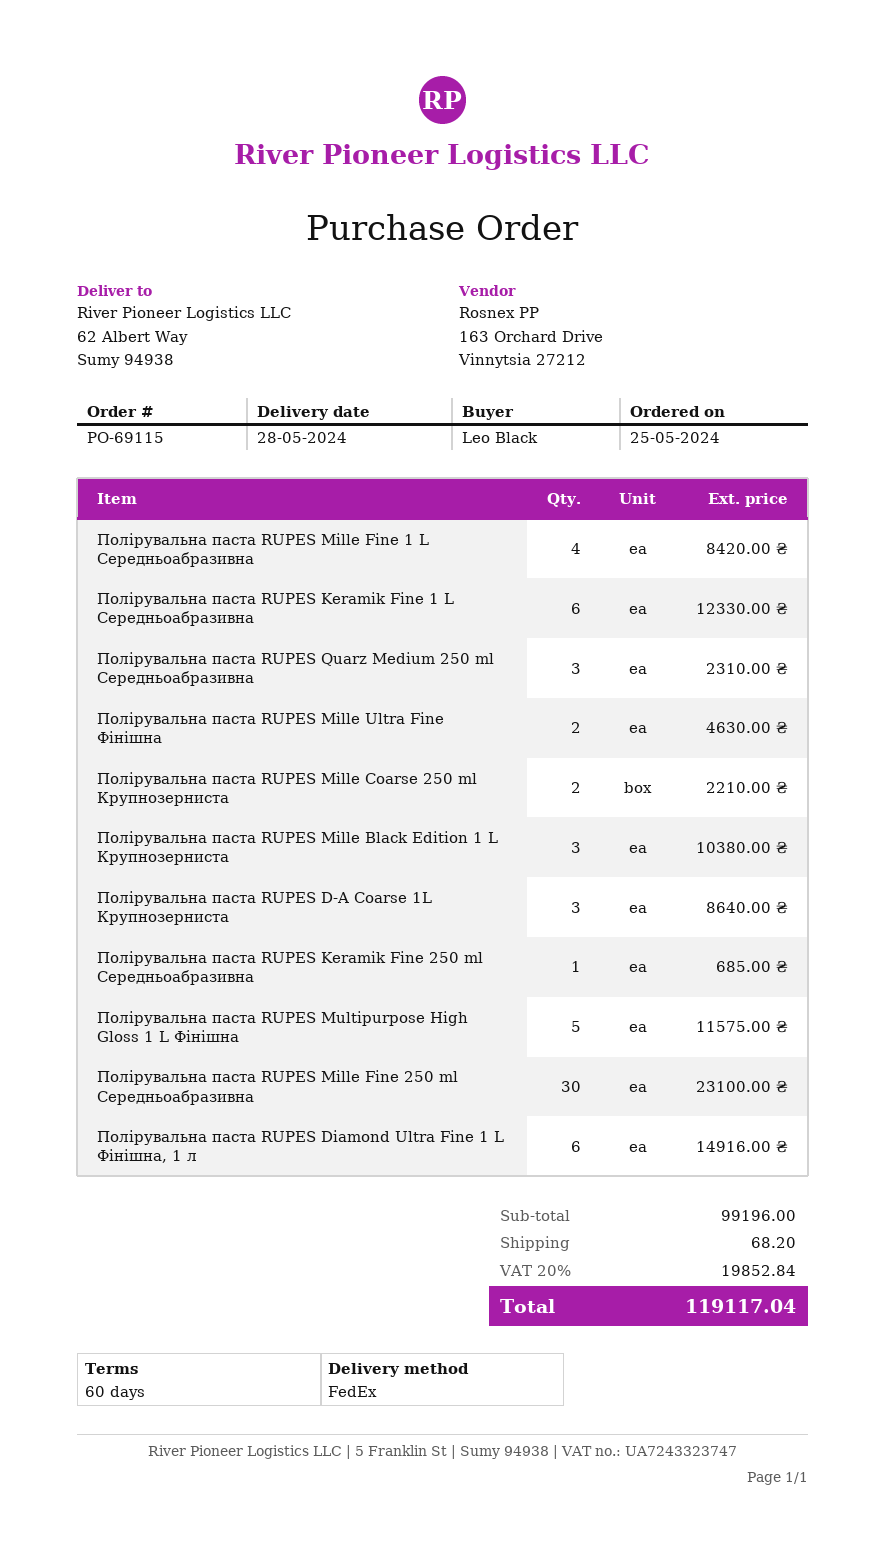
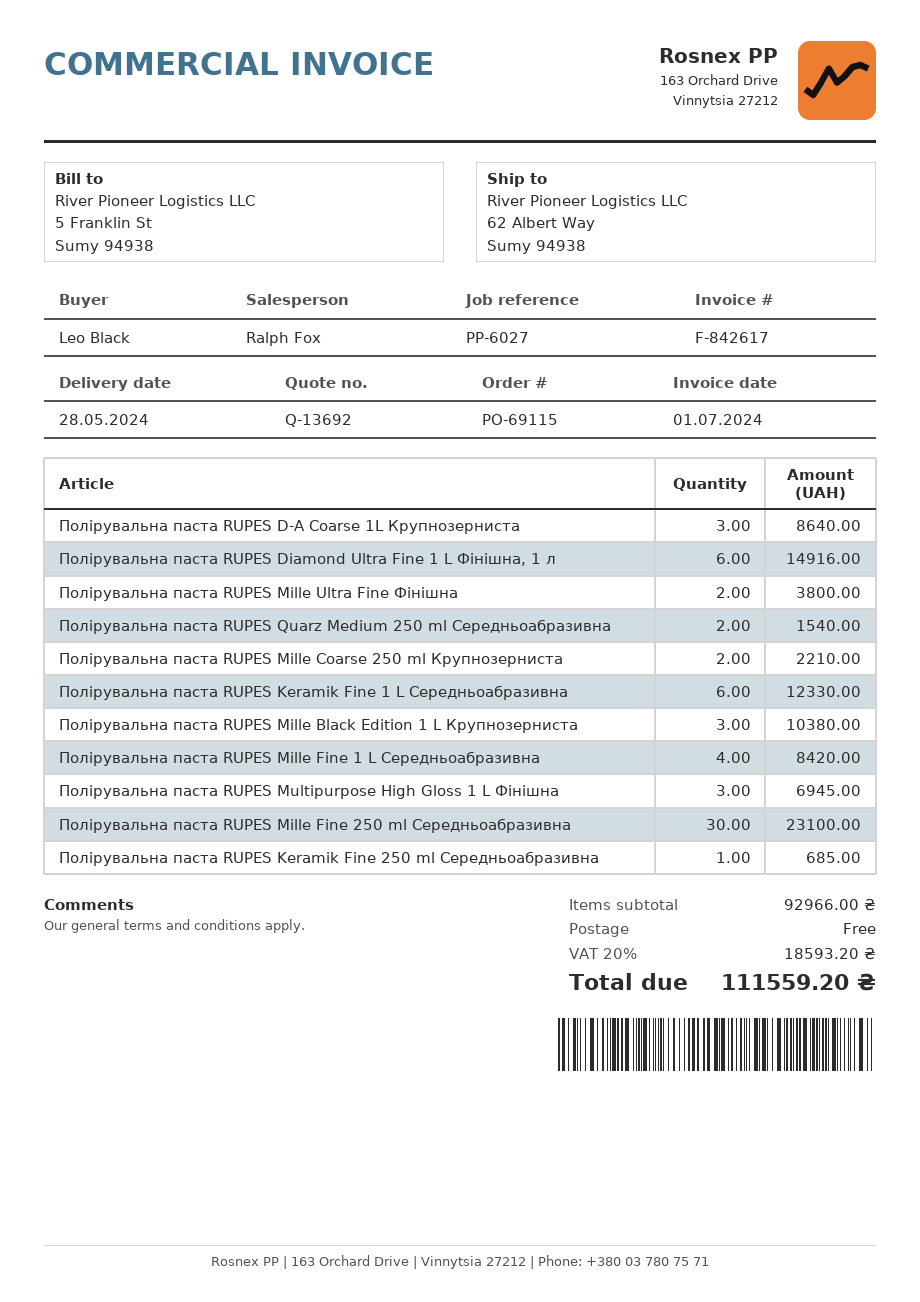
Полірувальна паста RUPES Quarz Medium 250 ml Середньоабразивна: 3 for 2310.00 -> 2 for 1540.00
Полірувальна паста RUPES Mille Ultra Fine Фінішна: 2 for 4630.00 -> 2 for 3800.00
Полірувальна паста RUPES Multipurpose High Gloss 1 L Фінішна: 5 for 11575.00 -> 3 for 6945.00
subtotal: 99196.00 -> 92966.00
shipping: 68.20 -> 0.00
tax: 20% = 19852.84 -> 20% = 18593.20
total: 119117.04 -> 111559.20

